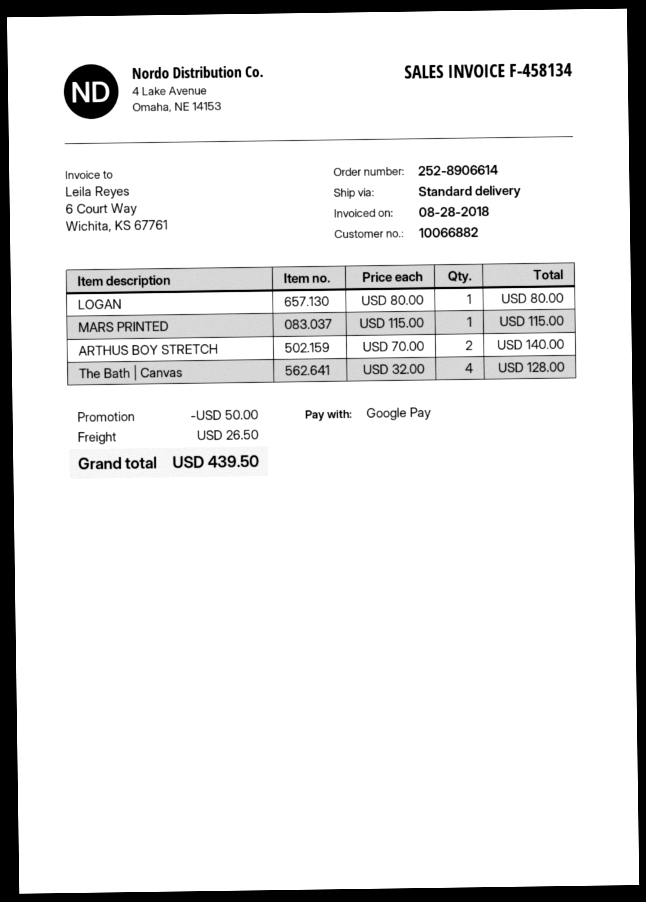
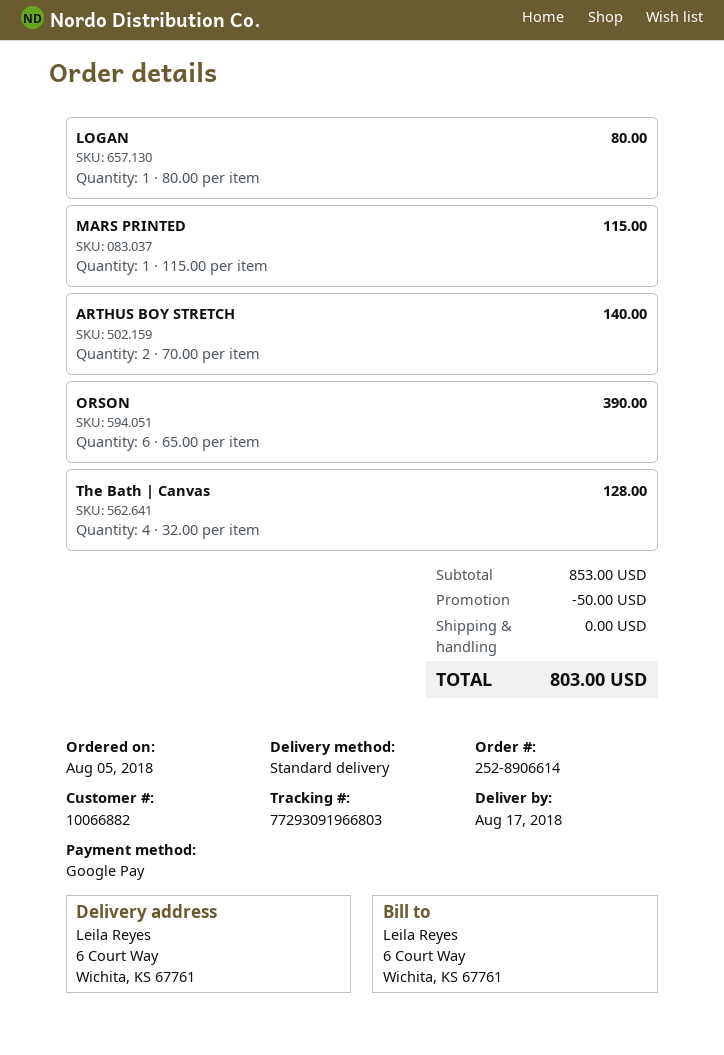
ORSON: none -> 6 x 65.00 = 390.00
shipping: 26.50 -> 0.00
total: 439.50 -> 803.00

